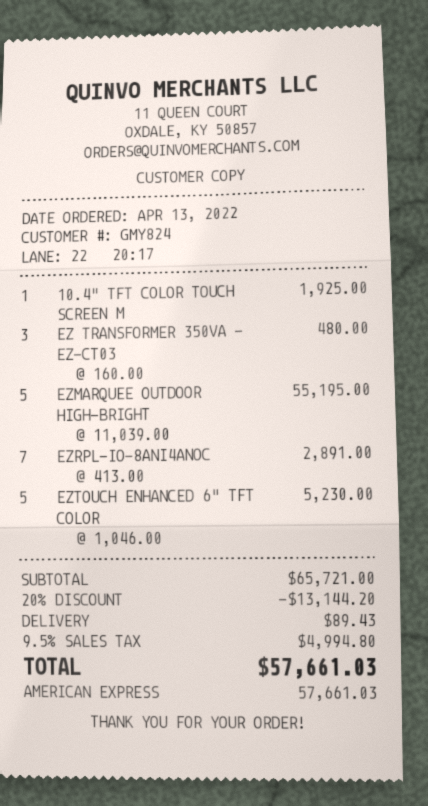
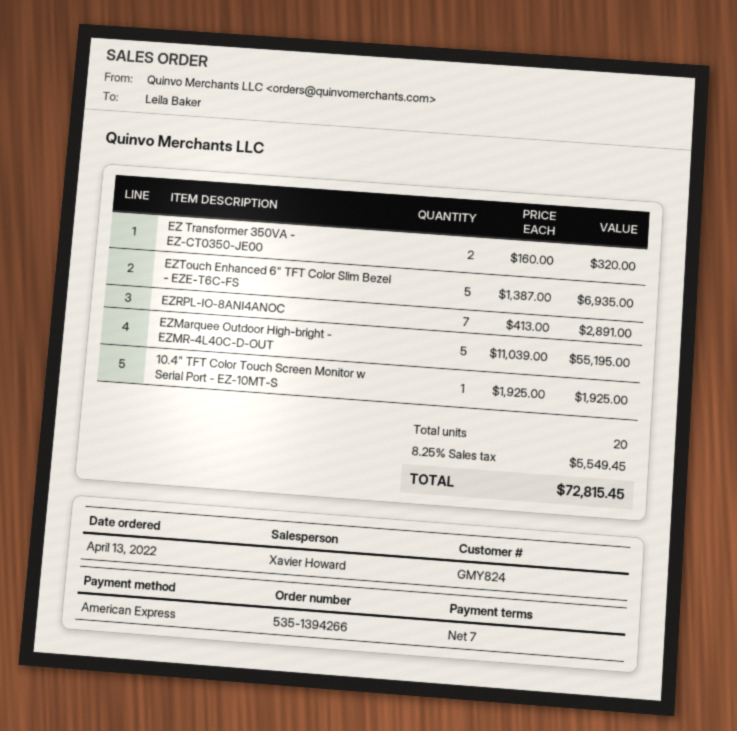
EZ TRANSFORMER 350VA - EZ-CT03: 3 x 160.00 = 480.00 -> 2 x 160.00 = 320.00
EZTOUCH ENHANCED 6" TFT COLOR: 5 x 1046.00 = 5230.00 -> 5 x 1387.00 = 6935.00
discount: 20% = 13144.20 -> none
shipping: 89.43 -> none
tax: 9.5% = 4994.80 -> 8.25% = 5549.45
total: 57661.03 -> 72815.45

